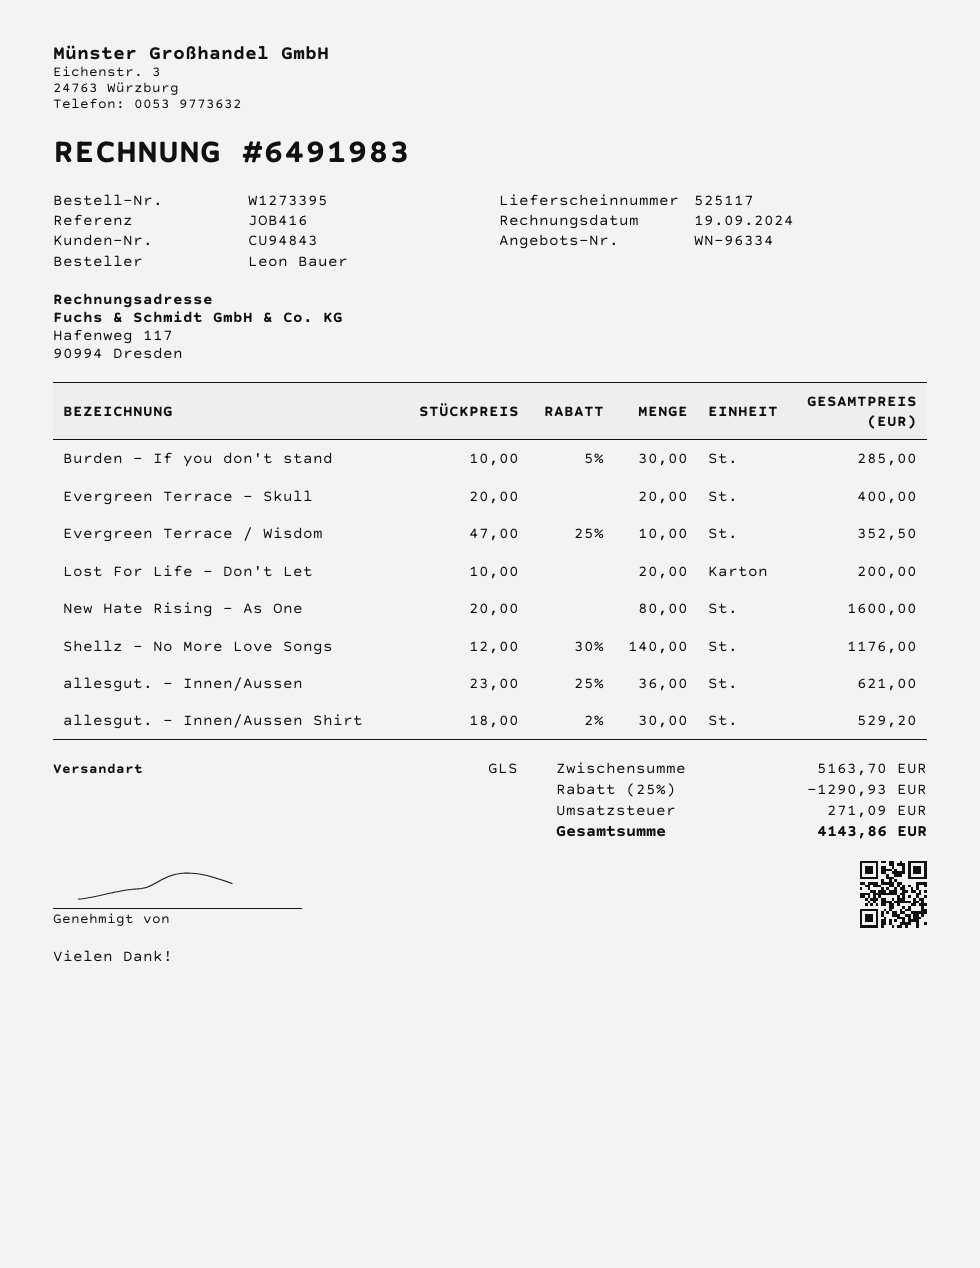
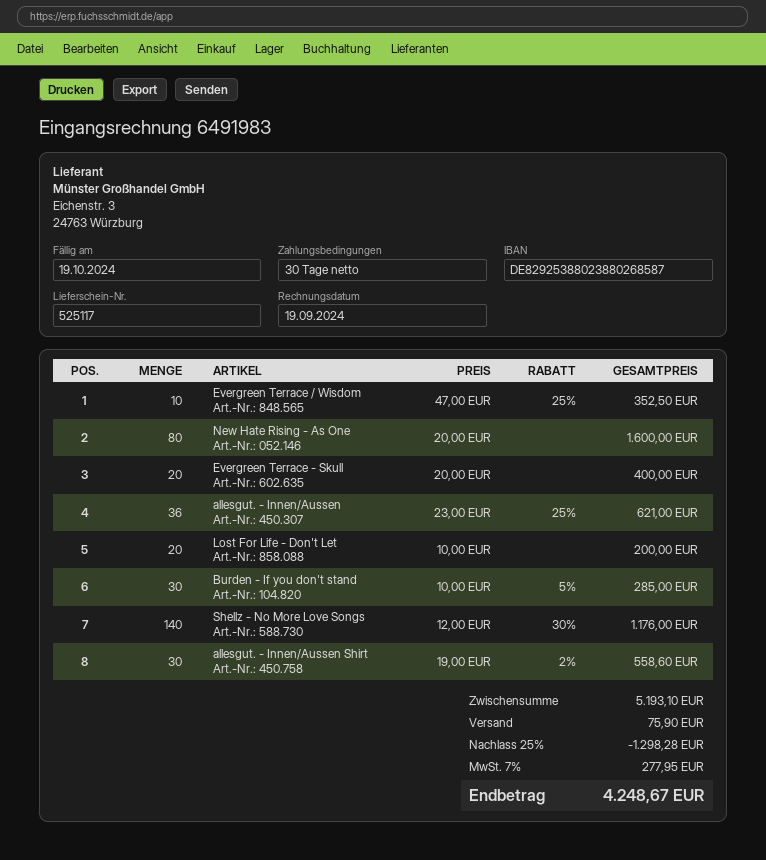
allesgut. - Innen/Aussen Shirt: 30 x 18.00 - 2% = 529.20 -> 30 x 19.00 - 2% = 558.60
subtotal: 5163.70 -> 5193.10
discount: 25% = 1290.93 -> 25% = 1298.28
shipping: none -> 75.90
tax: 271.09 -> 277.95
total: 4143.86 -> 4248.67

